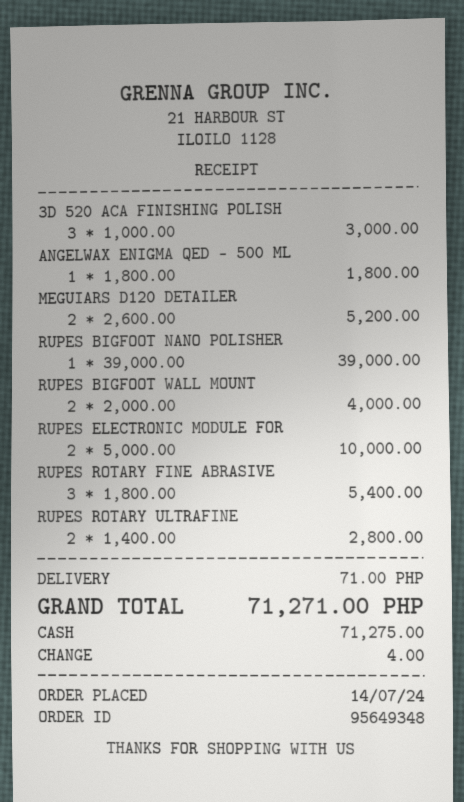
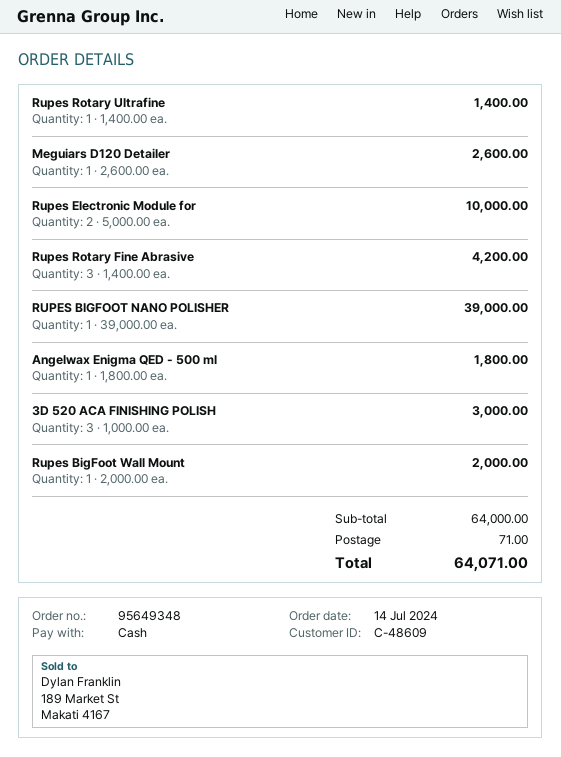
MEGUIARS D120 DETAILER: 2 x 2600.00 = 5200.00 -> 1 x 2600.00 = 2600.00
RUPES BIGFOOT WALL MOUNT: 2 x 2000.00 = 4000.00 -> 1 x 2000.00 = 2000.00
RUPES ROTARY FINE ABRASIVE: 3 x 1800.00 = 5400.00 -> 3 x 1400.00 = 4200.00
RUPES ROTARY ULTRAFINE: 2 x 1400.00 = 2800.00 -> 1 x 1400.00 = 1400.00
total: 71271.00 -> 64071.00

